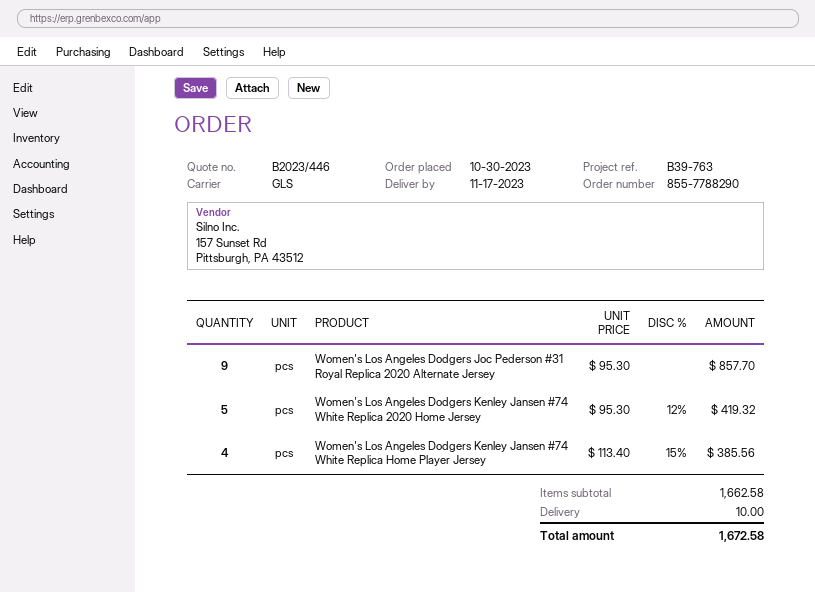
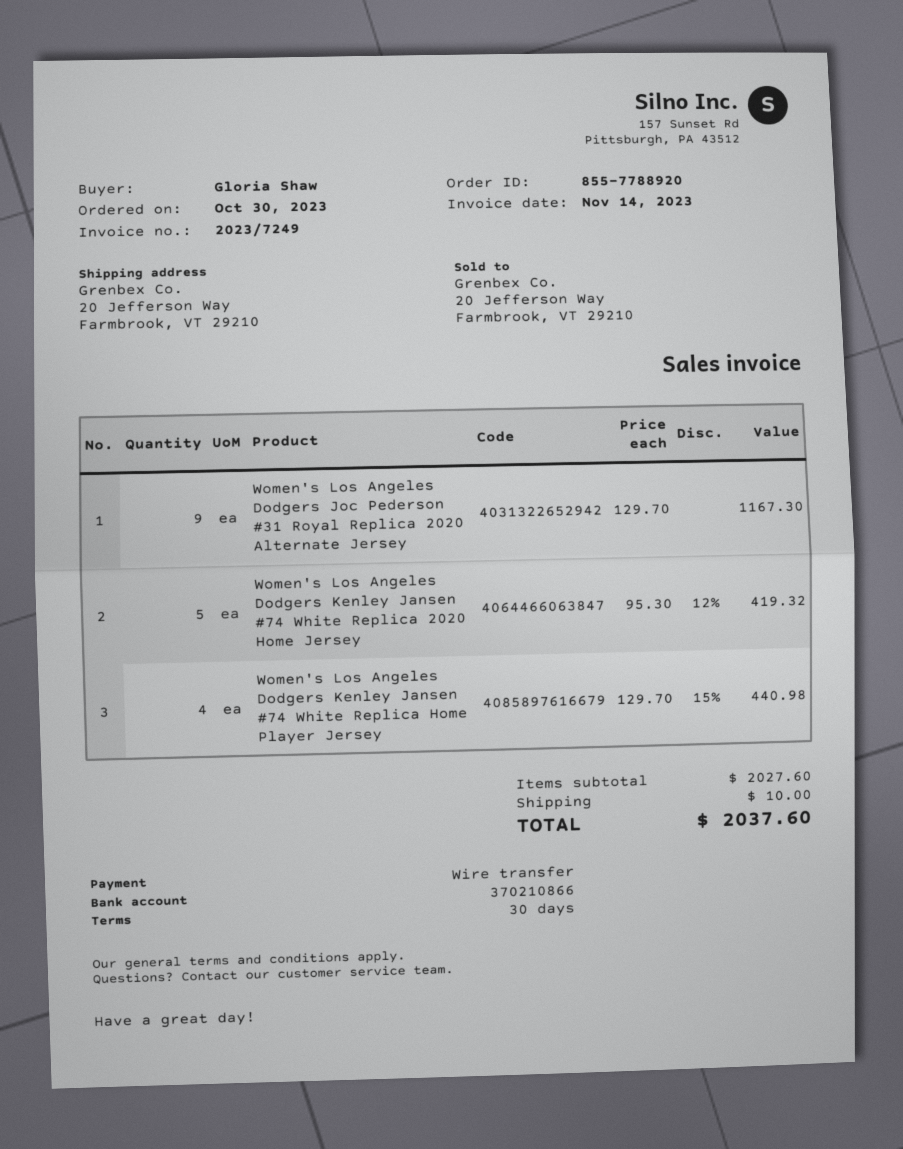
order number: 855-7788290 -> 855-7788920
Women's Los Angeles Dodgers Joc Pederson #31 Royal Replica 2020 Alternate Jersey: 9 x 95.30 = 857.70 -> 9 x 129.70 = 1167.30
Women's Los Angeles Dodgers Kenley Jansen #74 White Replica Home Player Jersey: 4 x 113.40 - 15% = 385.56 -> 4 x 129.70 - 15% = 440.98
subtotal: 1662.58 -> 2027.60
total: 1672.58 -> 2037.60

